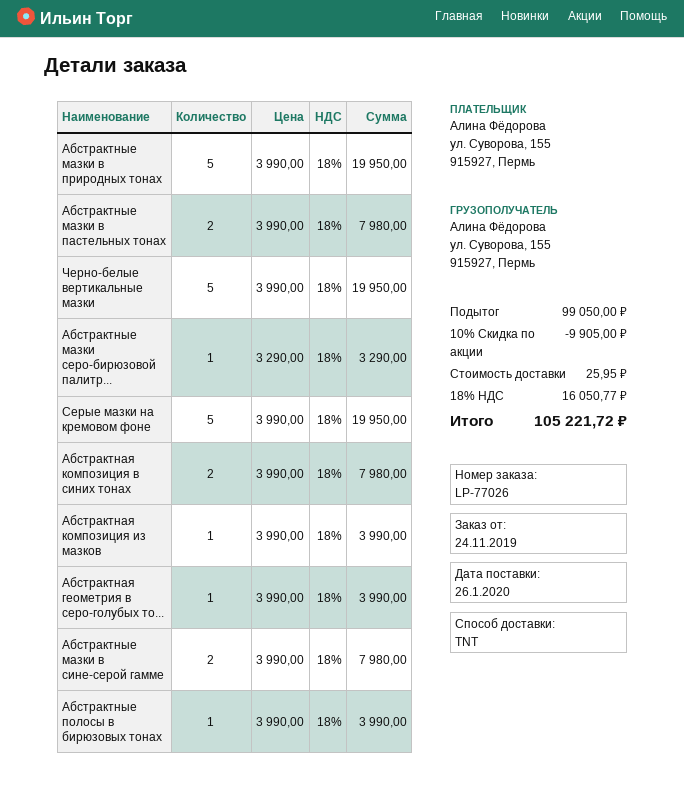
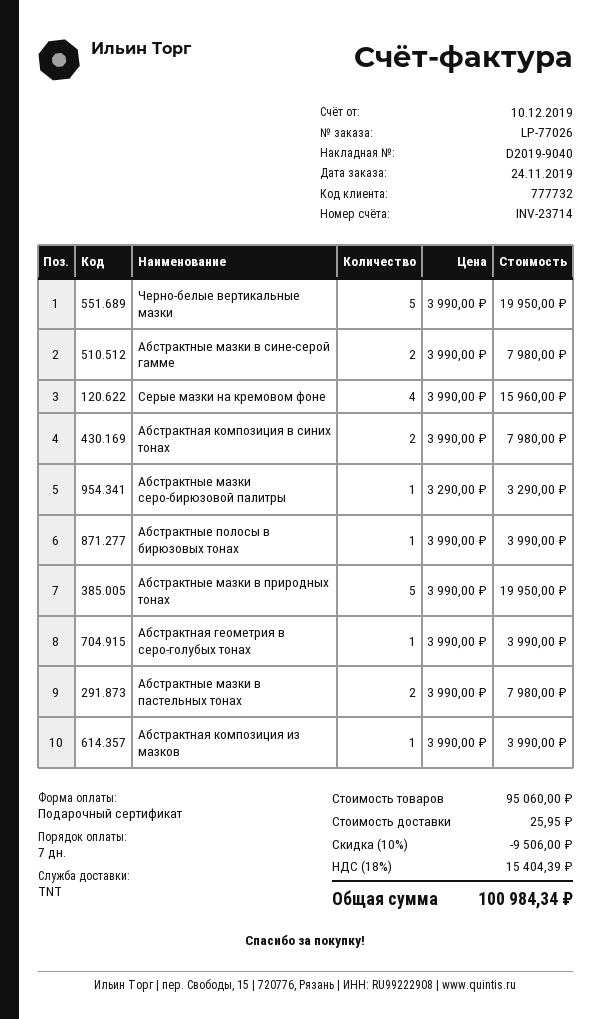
Серые мазки на кремовом фоне: 5 x 3990.00 = 19950.00 -> 4 x 3990.00 = 15960.00
subtotal: 99050.00 -> 95060.00
discount: 10% = 9905.00 -> 10% = 9506.00
tax: 18% = 16050.77 -> 18% = 15404.39
total: 105221.72 -> 100984.34

